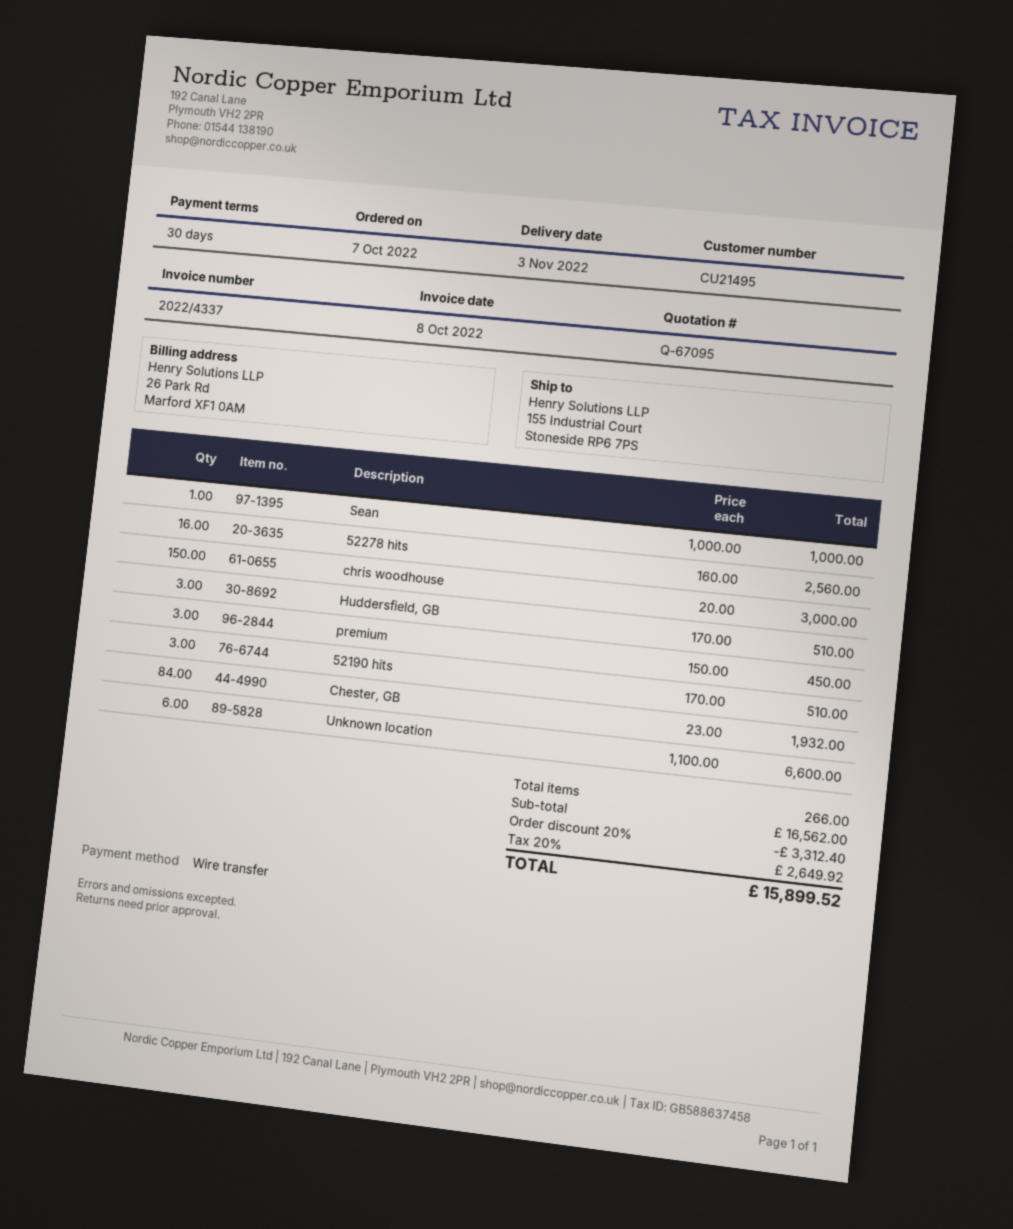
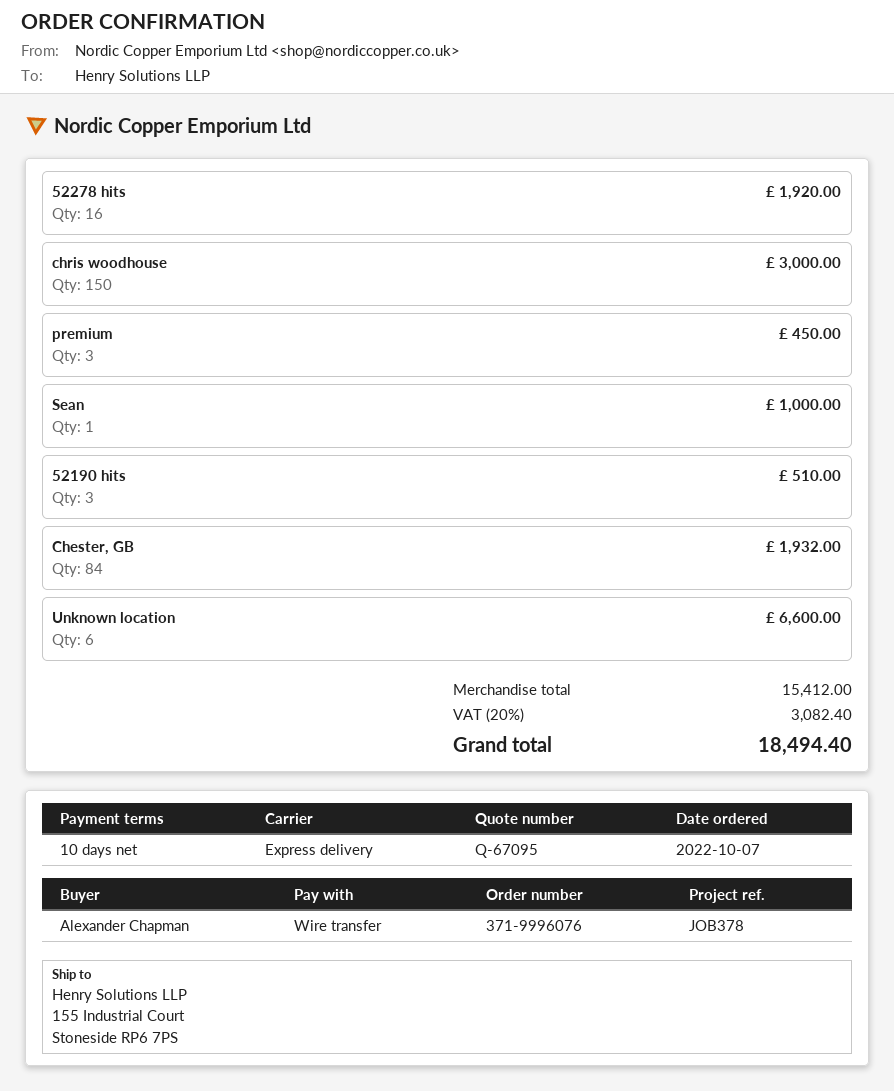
payment terms: 30 days -> 10 days
52278 hits: 16 for 2560.00 -> 16 for 1920.00
Huddersfield, GB: 3 for 510.00 -> none
subtotal: 16562.00 -> 15412.00
discount: 20% = 3312.40 -> none
tax: 20% = 2649.92 -> 20% = 3082.40
total: 15899.52 -> 18494.40

